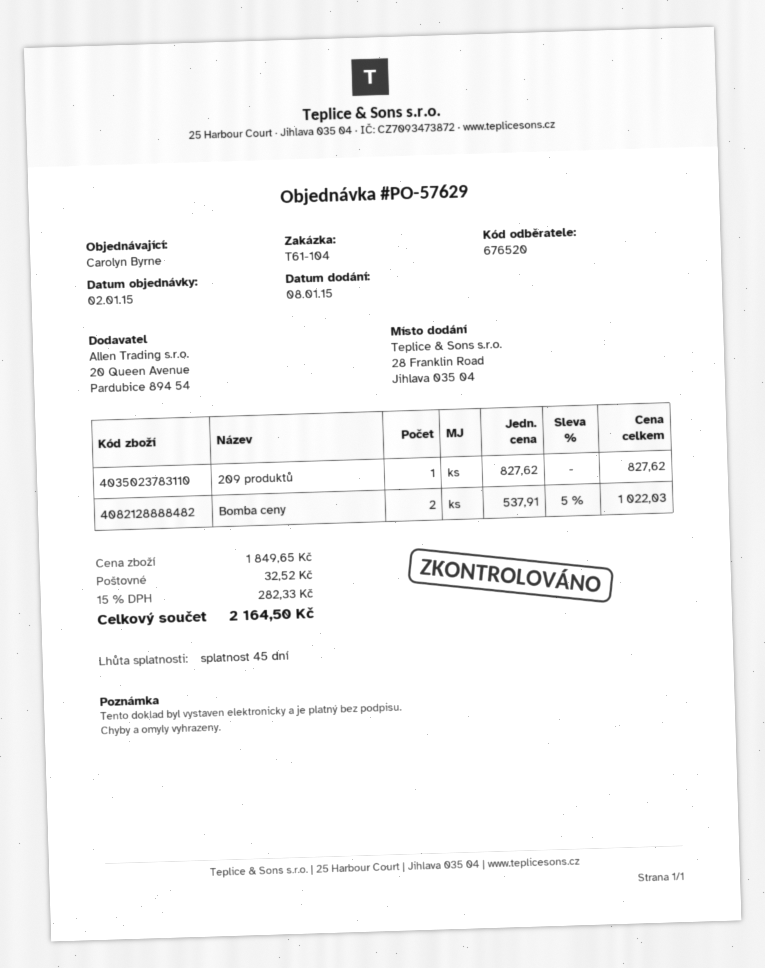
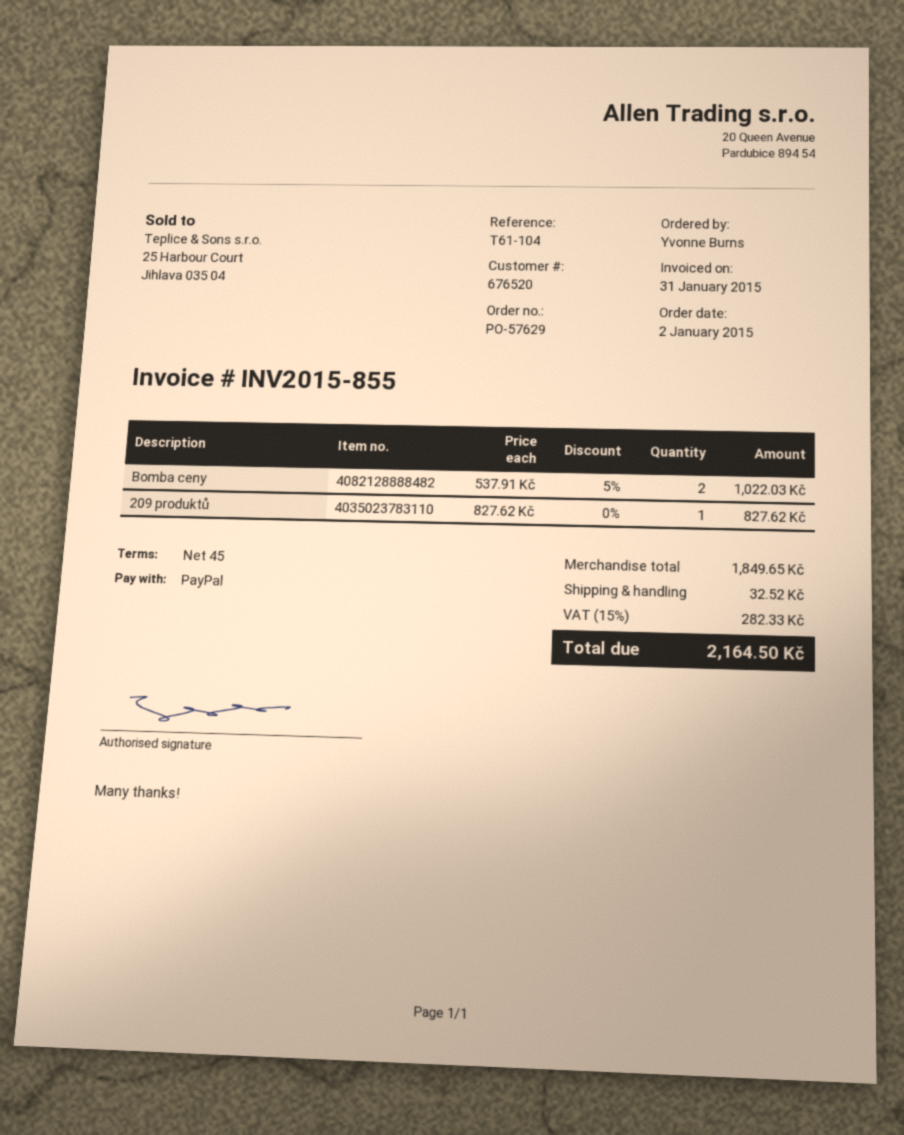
ordered by: Carolyn Byrne -> Yvonne Burns

